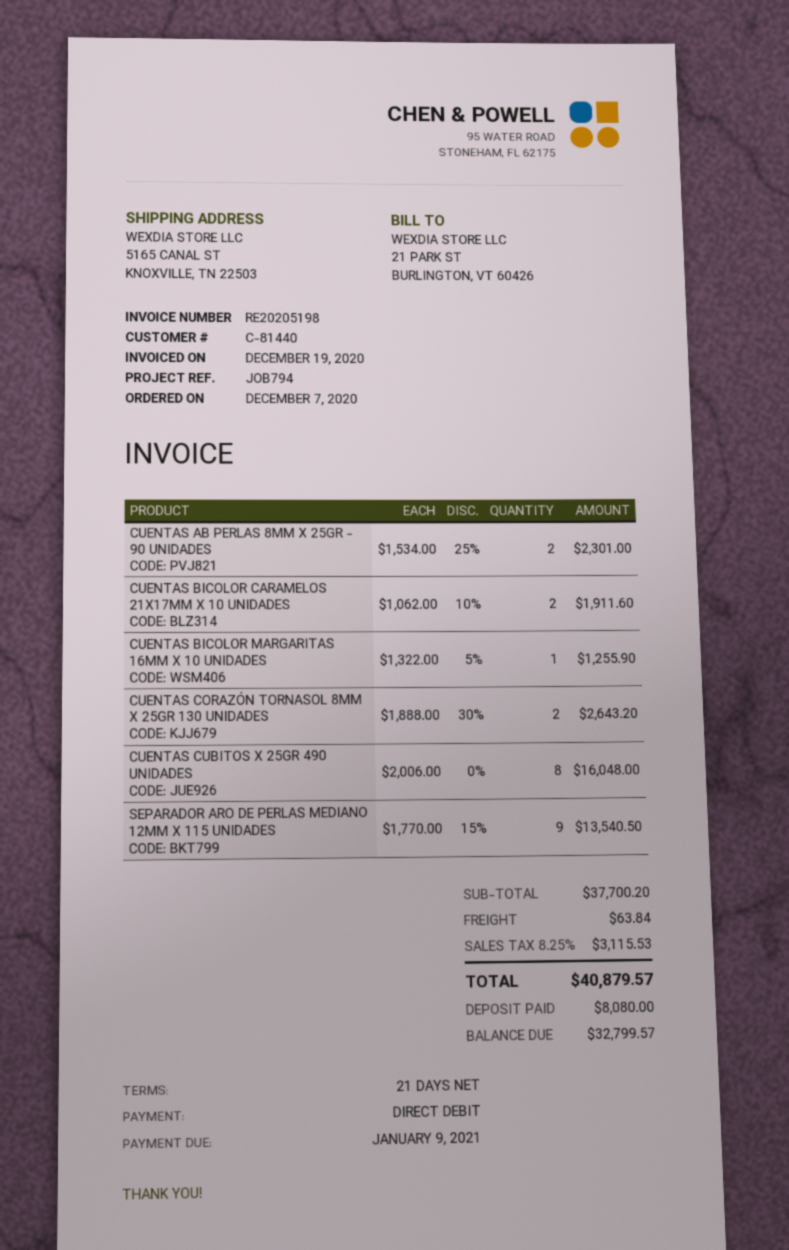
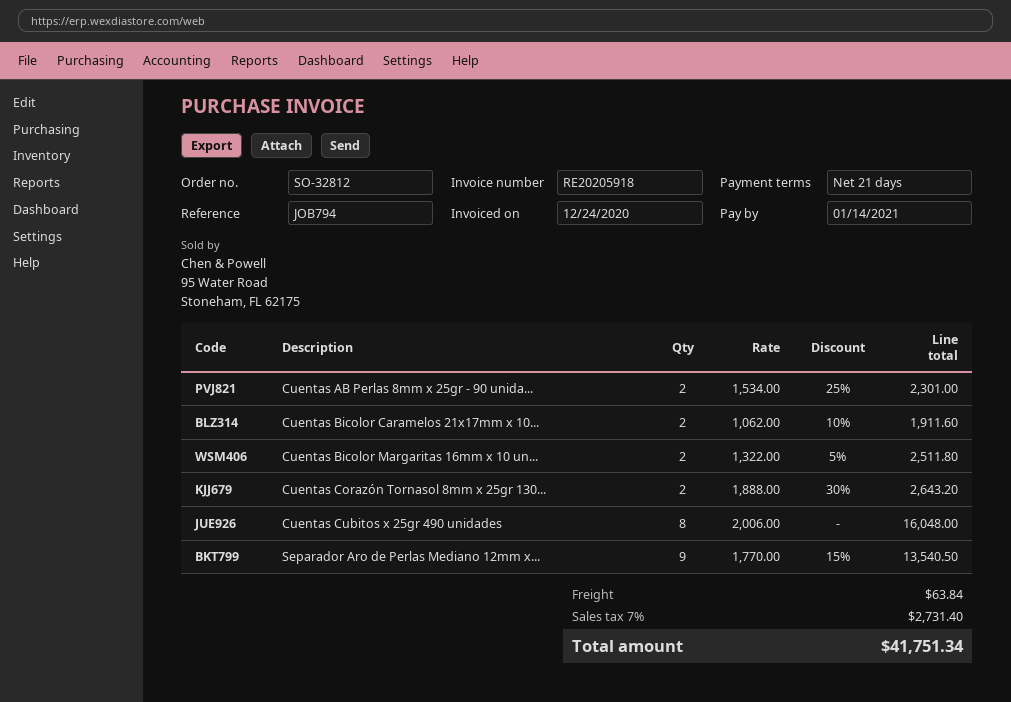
invoice number: RE20205198 -> RE20205918
invoice date: 2020-12-19 -> 2020-12-24
due date: 2021-01-09 -> 2021-01-14
CUENTAS BICOLOR MARGARITAS 16MM X 10 UNIDADES: 1 x 1322.00 - 5% = 1255.90 -> 2 x 1322.00 - 5% = 2511.80
tax: 8.25% = 3115.53 -> 7% = 2731.40
total: 40879.57 -> 41751.34

